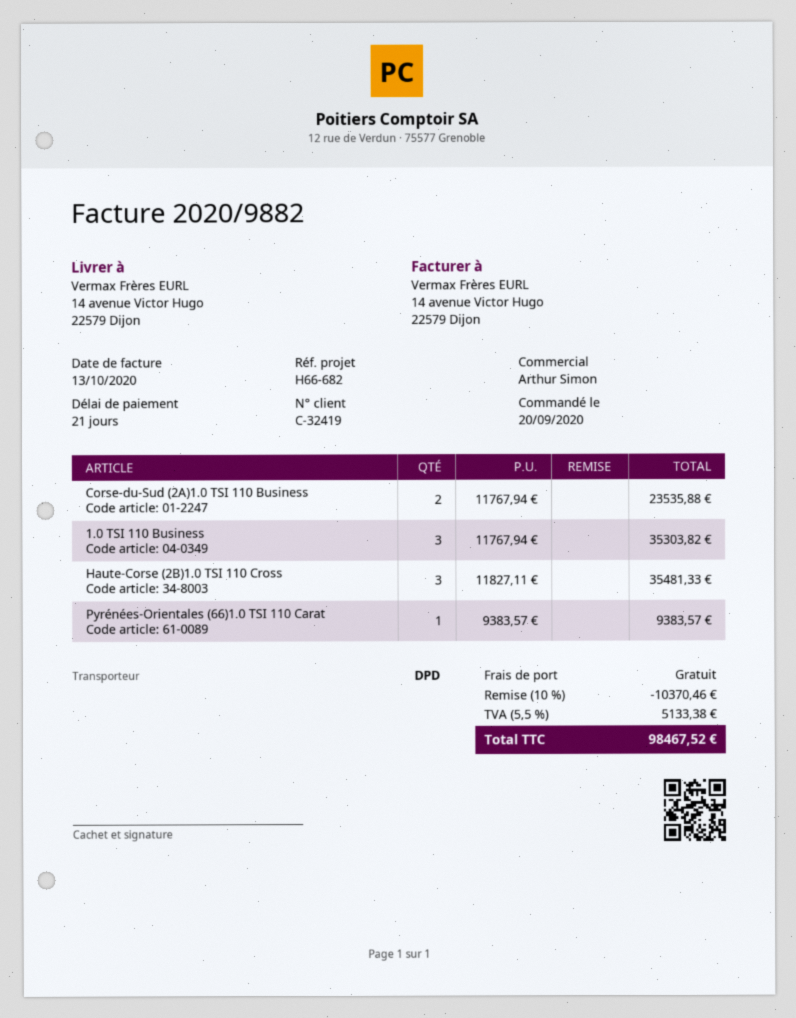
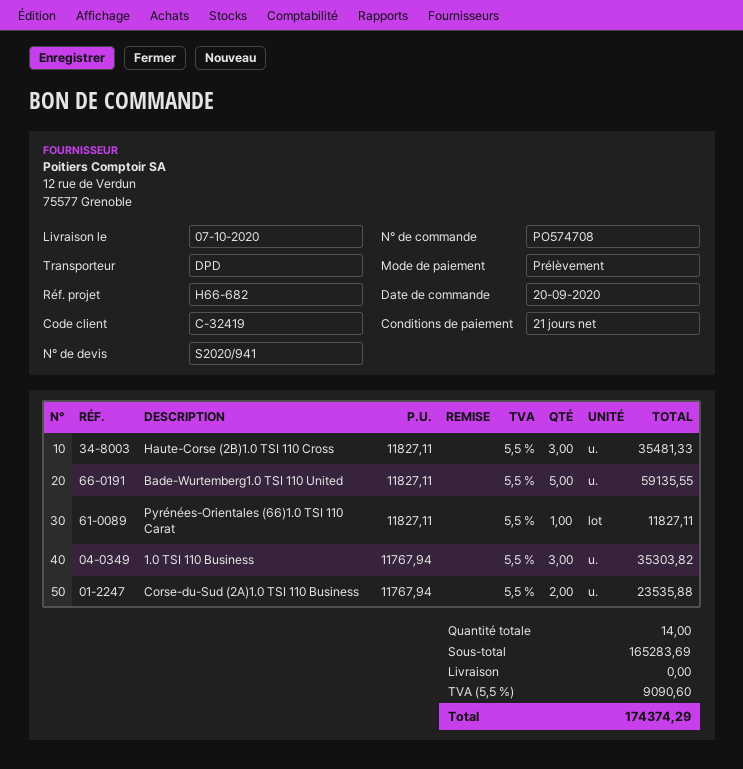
Pyrénées-Orientales (66)1.0 TSI 110 Carat: 1 x 9383.57 = 9383.57 -> 1 x 11827.11 = 11827.11
Bade-Wurtemberg1.0 TSI 110 United: none -> 5 x 11827.11 = 59135.55
discount: 10% = 10370.46 -> none
tax: 5.5% = 5133.38 -> 5.5% = 9090.60
total: 98467.52 -> 174374.29

